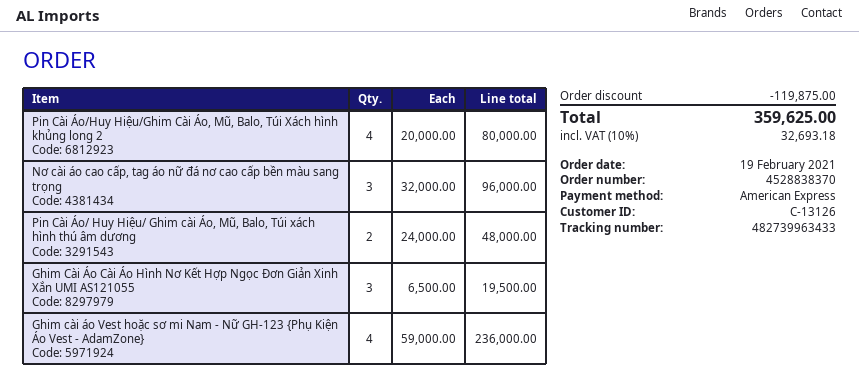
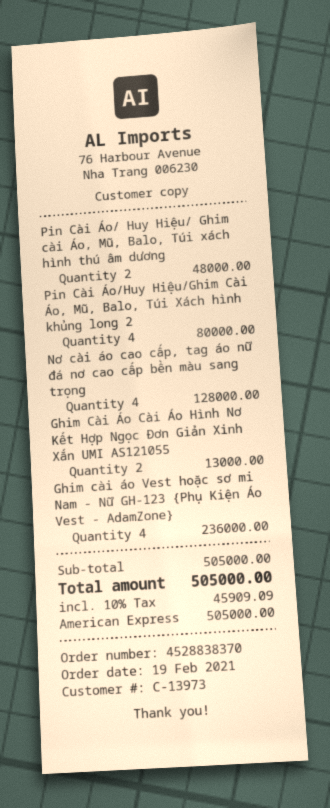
customer number: C-13126 -> C-13973
Nơ cài áo cao cấp, tag áo nữ đá nơ cao cấp bền màu sang trọng: 3 for 96000.00 -> 4 for 128000.00
Ghim Cài Áo Cài Áo Hình Nơ Kết Hợp Ngọc Đơn Giản Xinh Xắn UMI AS121055: 3 for 19500.00 -> 2 for 13000.00
discount: 119875.00 -> none
tax: 10% = 32693.18 -> 10% = 45909.09
total: 359625.00 -> 505000.00

